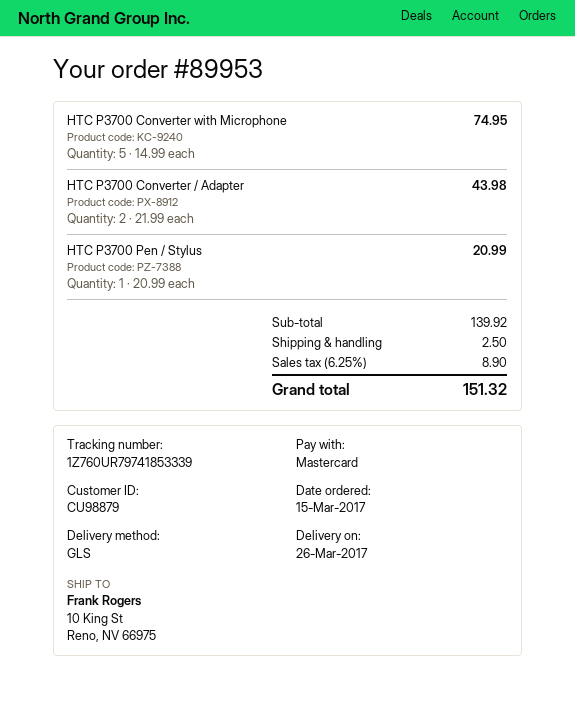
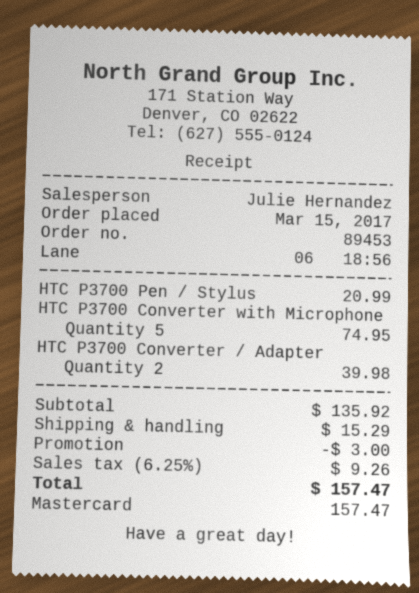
order number: 89953 -> 89453
HTC P3700 Converter / Adapter: 2 for 43.98 -> 2 for 39.98
subtotal: 139.92 -> 135.92
discount: none -> 3.00
shipping: 2.50 -> 15.29
tax: 6.25% = 8.90 -> 6.25% = 9.26
total: 151.32 -> 157.47

